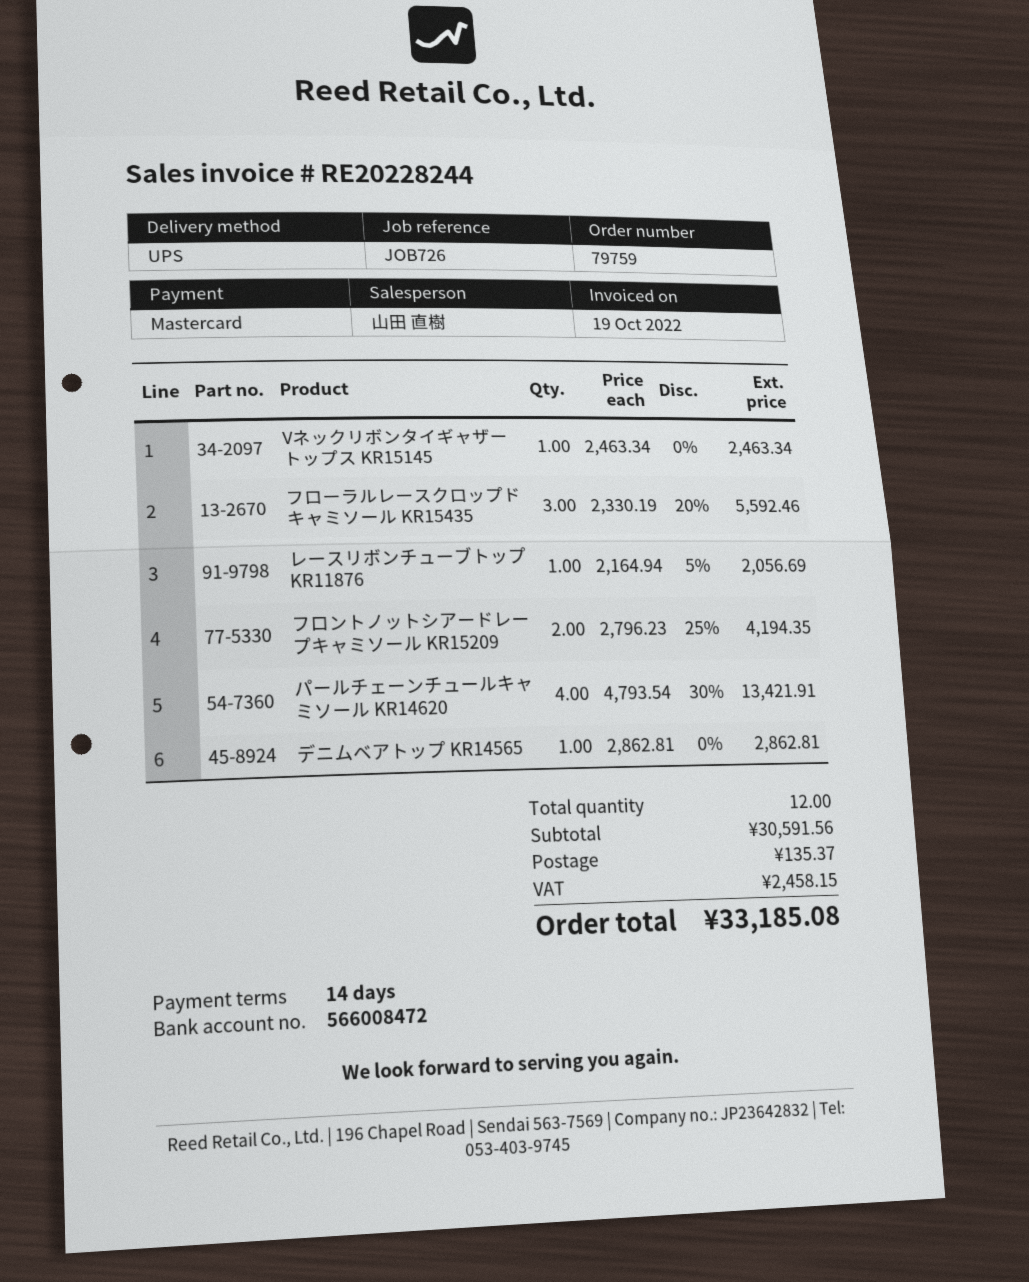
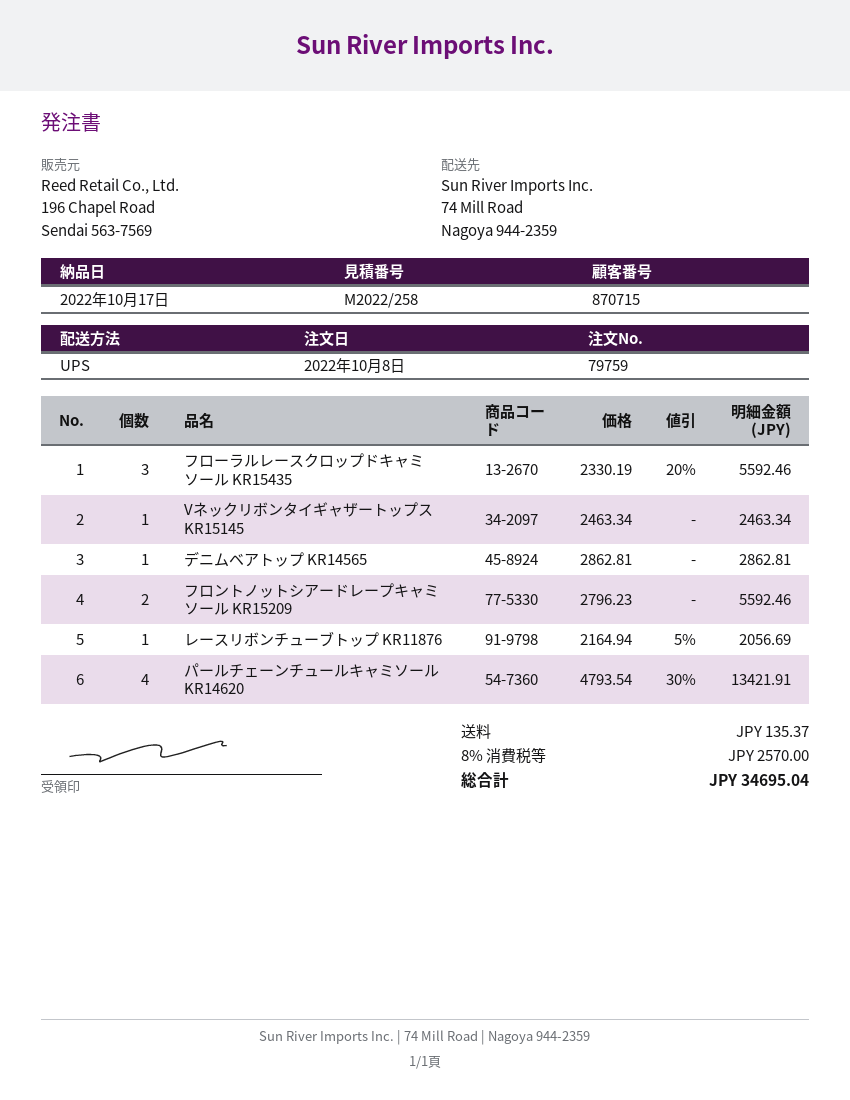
フロントノットシアードレープキャミソール KR15209: 2 x 2796.23 - 25% = 4194.35 -> 2 x 2796.23 = 5592.46
tax: 2458.15 -> 2570.00
total: 33185.08 -> 34695.04

